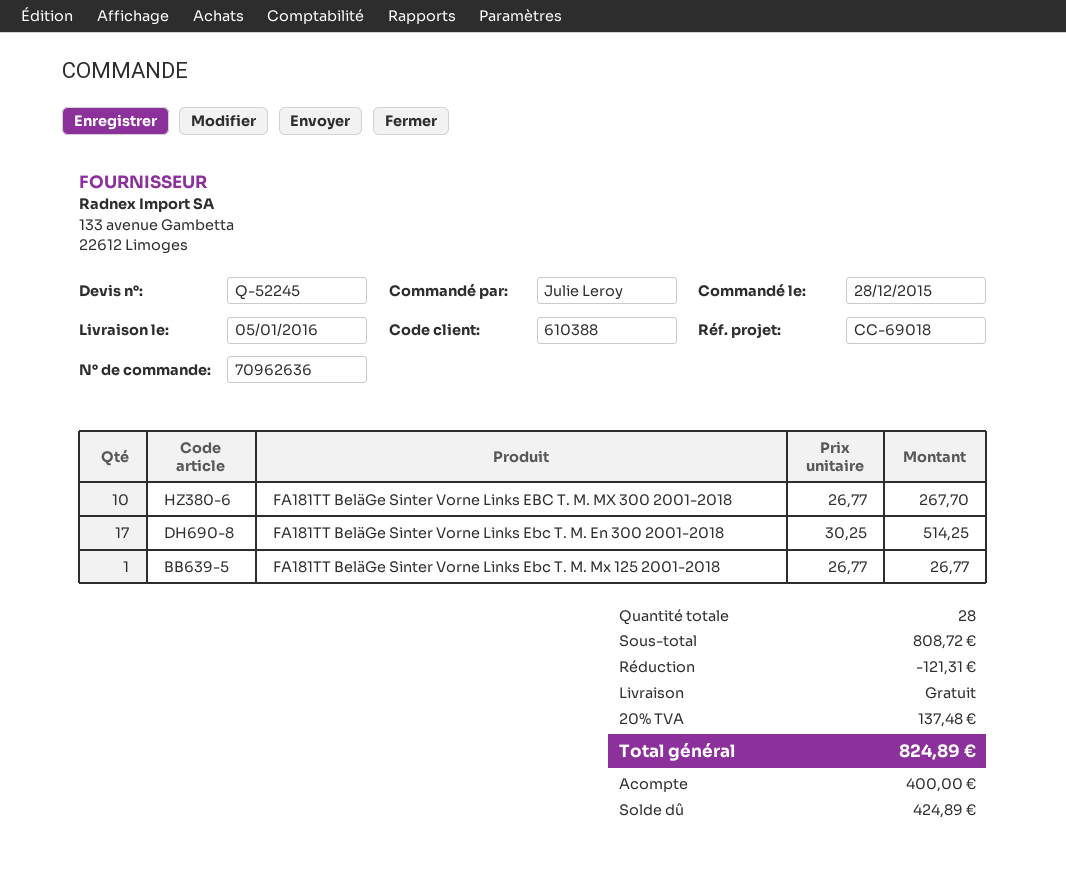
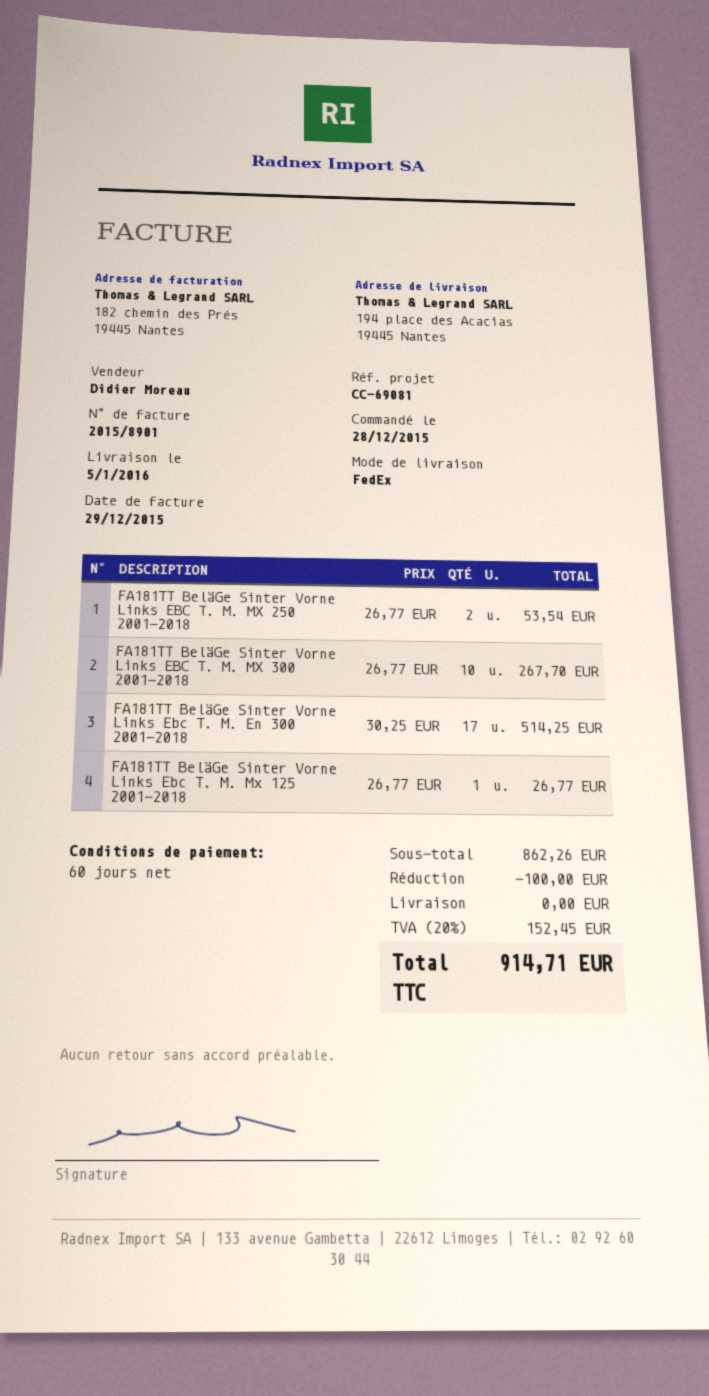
reference: CC-69018 -> CC-69081
FA181TT BeläGe Sinter Vorne Links EBC T. M. MX 250 2001-2018: none -> 2 x 26.77 = 53.54
subtotal: 808.72 -> 862.26
discount: 121.31 -> 100.00
tax: 20% = 137.48 -> 20% = 152.45
total: 824.89 -> 914.71

